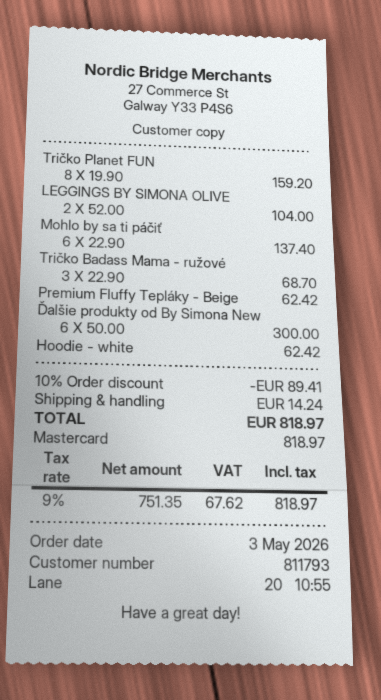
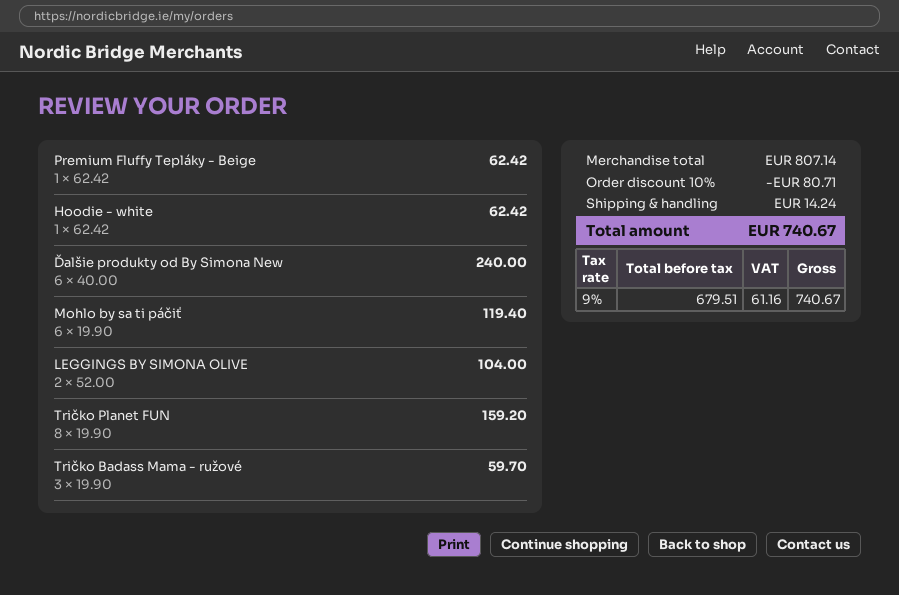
Mohlo by sa ti páčiť: 6 x 22.90 = 137.40 -> 6 x 19.90 = 119.40
Tričko Badass Mama - ružové: 3 x 22.90 = 68.70 -> 3 x 19.90 = 59.70
Ďalšie produkty od By Simona New: 6 x 50.00 = 300.00 -> 6 x 40.00 = 240.00
discount: 10% = 89.41 -> 10% = 80.71
net: 751.35 -> 679.51
tax: 9% = 67.62 -> 9% = 61.16
total: 818.97 -> 740.67

